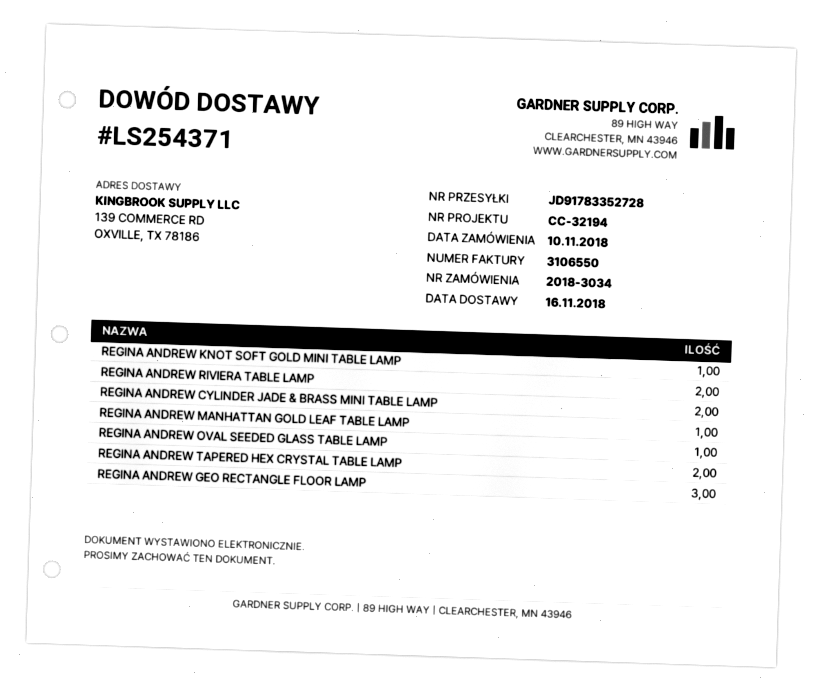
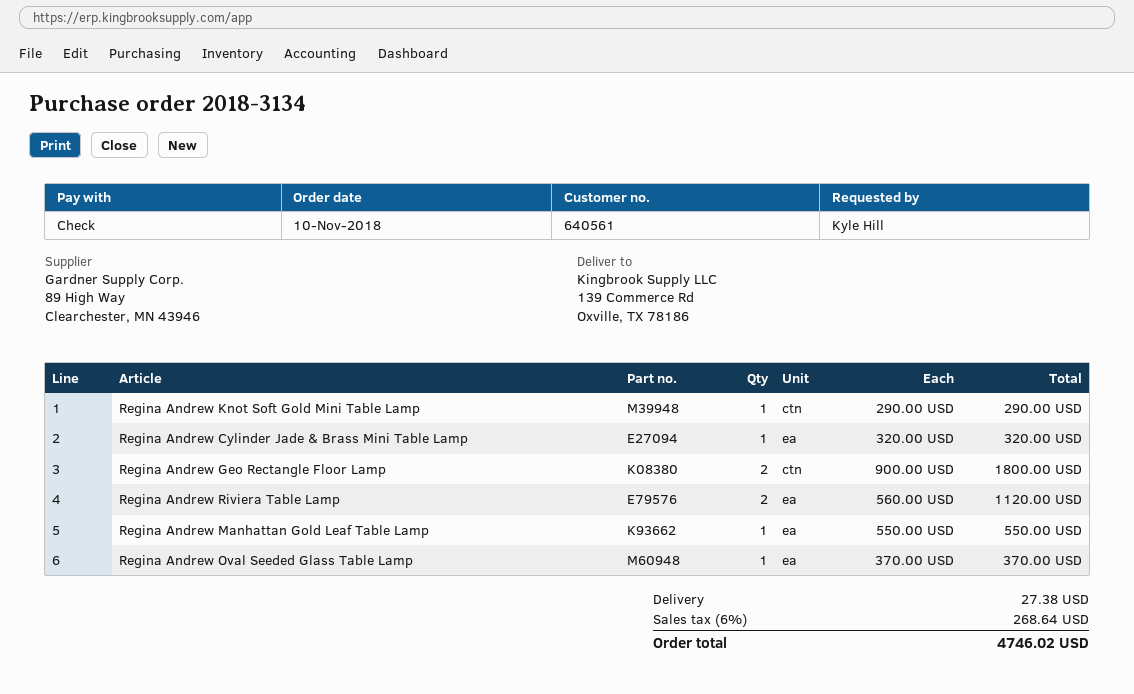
order number: 2018-3034 -> 2018-3134
REGINA ANDREW CYLINDER JADE & BRASS MINI TABLE LAMP: 2 -> 1
REGINA ANDREW TAPERED HEX CRYSTAL TABLE LAMP: 2 -> none
REGINA ANDREW GEO RECTANGLE FLOOR LAMP: 3 -> 2

